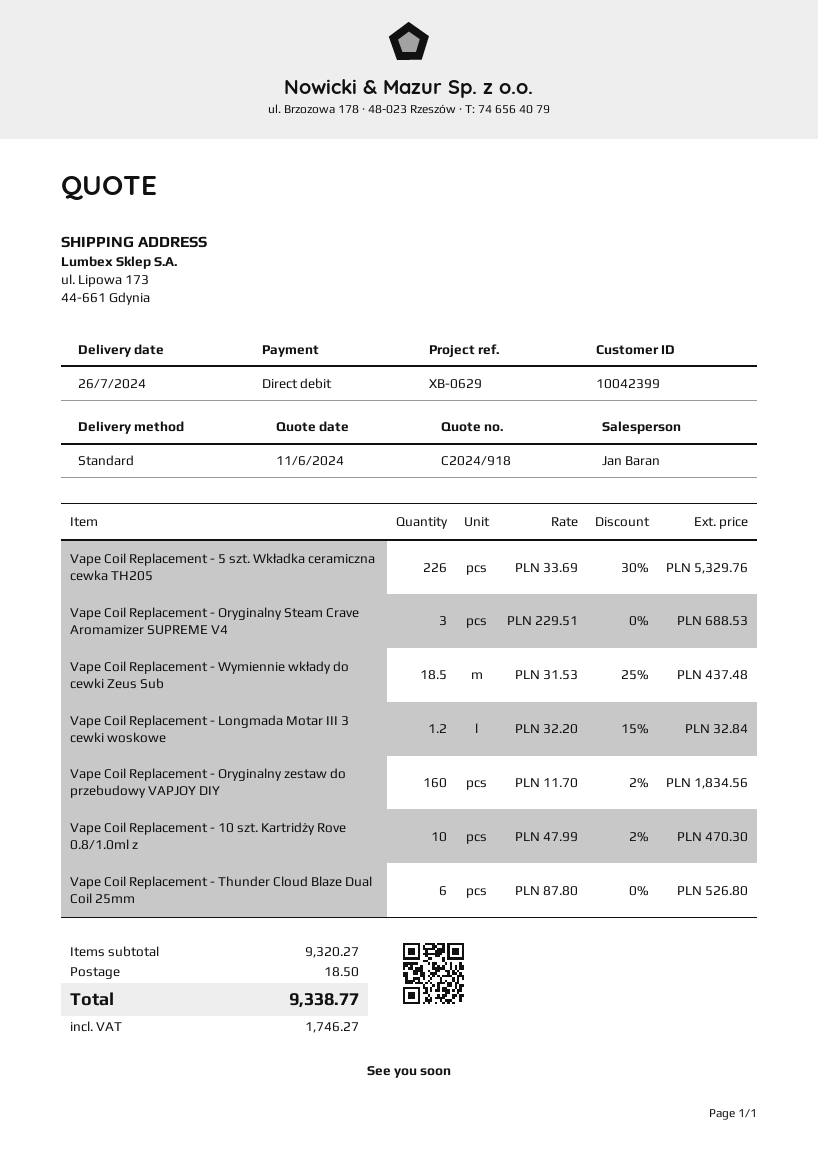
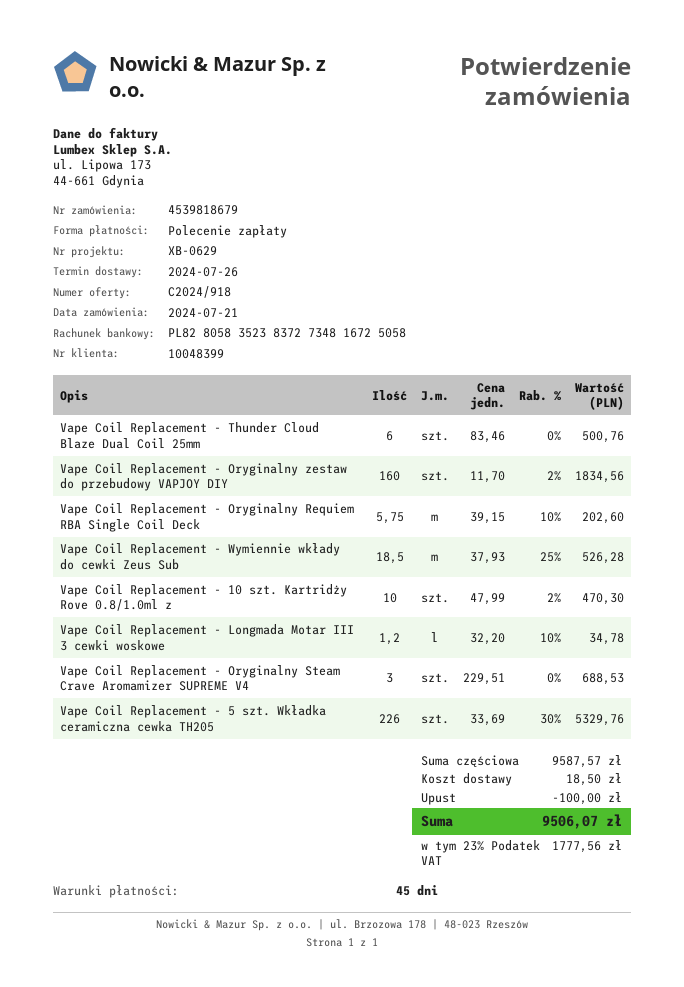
customer number: 10042399 -> 10048399
Vape Coil Replacement - Wymiennie wkłady do cewki Zeus Sub: 18.5 x 31.53 - 25% = 437.48 -> 18.5 x 37.93 - 25% = 526.28
Vape Coil Replacement - Longmada Motar III 3 cewki woskowe: 1.2 x 32.20 - 15% = 32.84 -> 1.2 x 32.20 - 10% = 34.78
Vape Coil Replacement - Thunder Cloud Blaze Dual Coil 25mm: 6 x 87.80 = 526.80 -> 6 x 83.46 = 500.76
Vape Coil Replacement - Oryginalny Requiem RBA Single Coil Deck: none -> 5.75 x 39.15 - 10% = 202.60
subtotal: 9320.27 -> 9587.57
discount: none -> 100.00
tax: 1746.27 -> 1777.56
total: 9338.77 -> 9506.07

